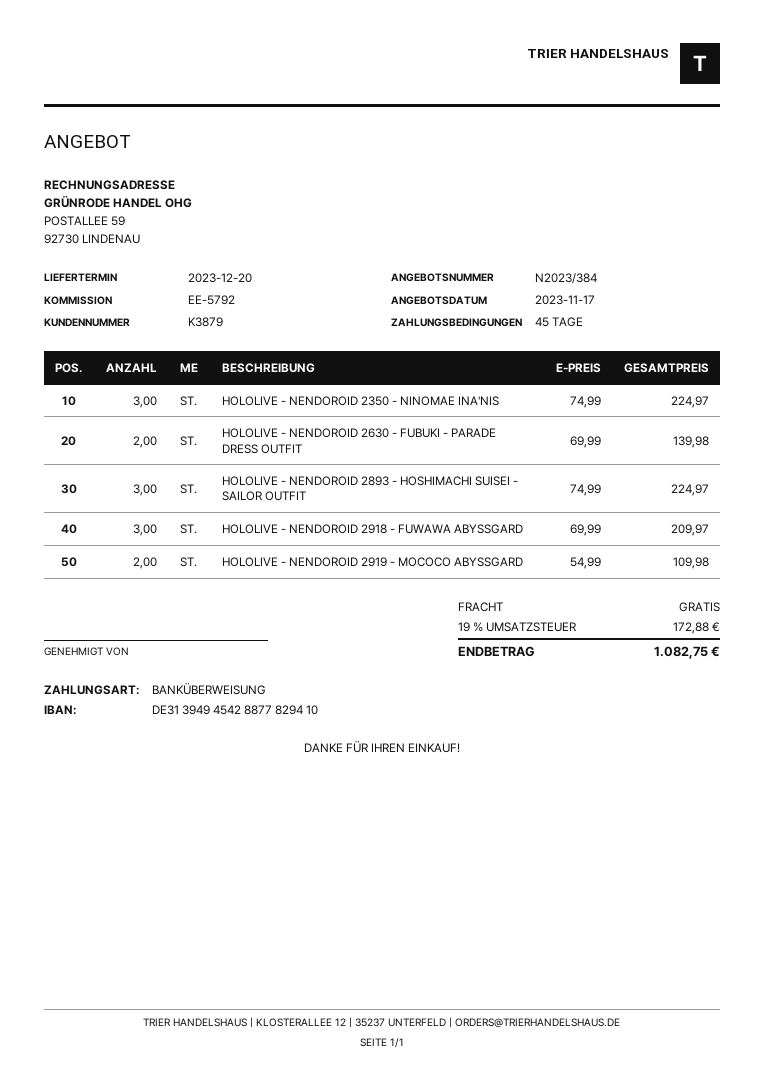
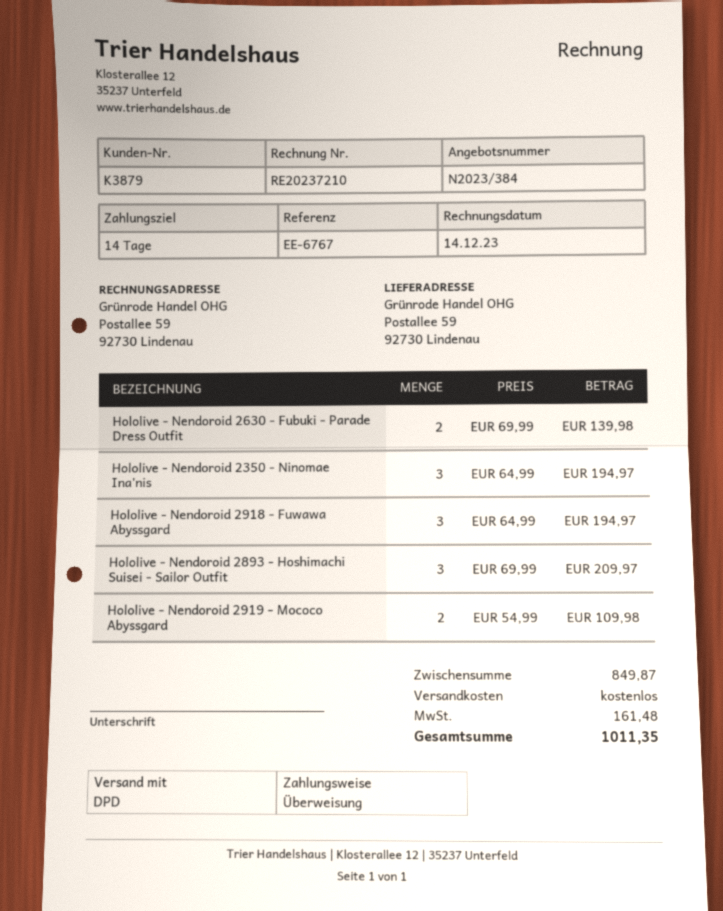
payment terms: 45 days -> 14 days
reference: EE-5792 -> EE-6767
HOLOLIVE - NENDOROID 2350 - NINOMAE INA'NIS: 3 x 74.99 = 224.97 -> 3 x 64.99 = 194.97
HOLOLIVE - NENDOROID 2893 - HOSHIMACHI SUISEI - SAILOR OUTFIT: 3 x 74.99 = 224.97 -> 3 x 69.99 = 209.97
HOLOLIVE - NENDOROID 2918 - FUWAWA ABYSSGARD: 3 x 69.99 = 209.97 -> 3 x 64.99 = 194.97
tax: 172.88 -> 161.48
total: 1082.75 -> 1011.35

